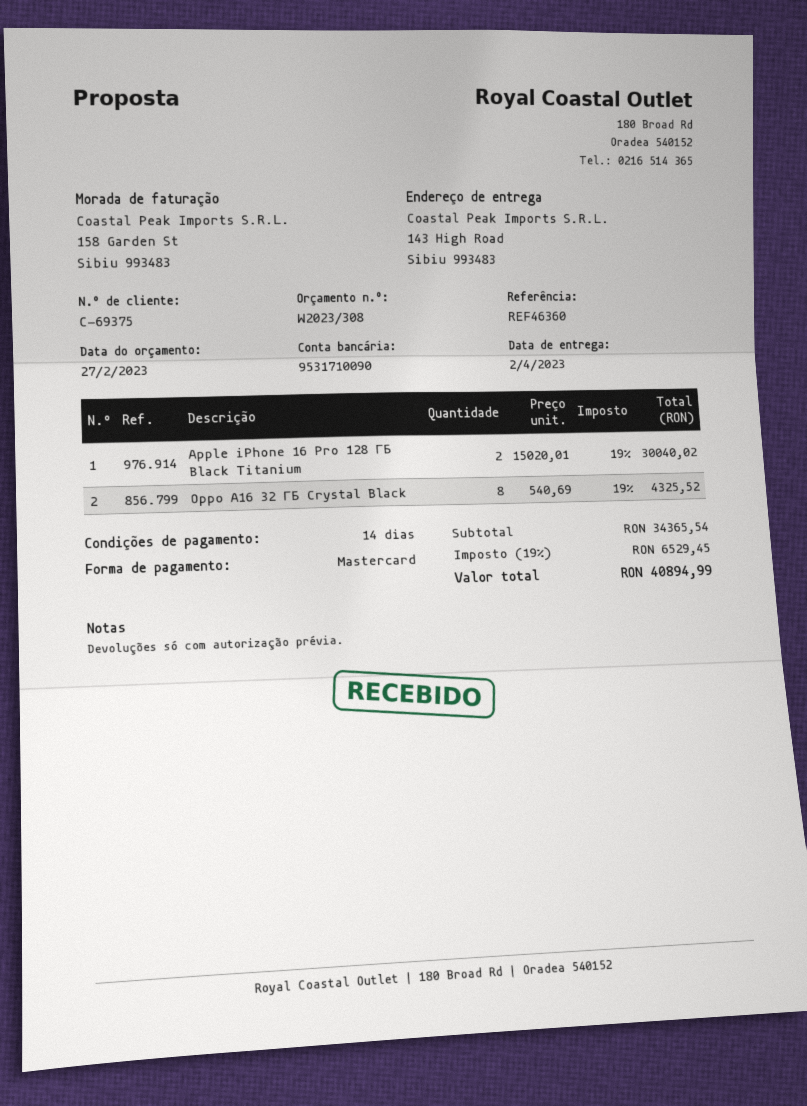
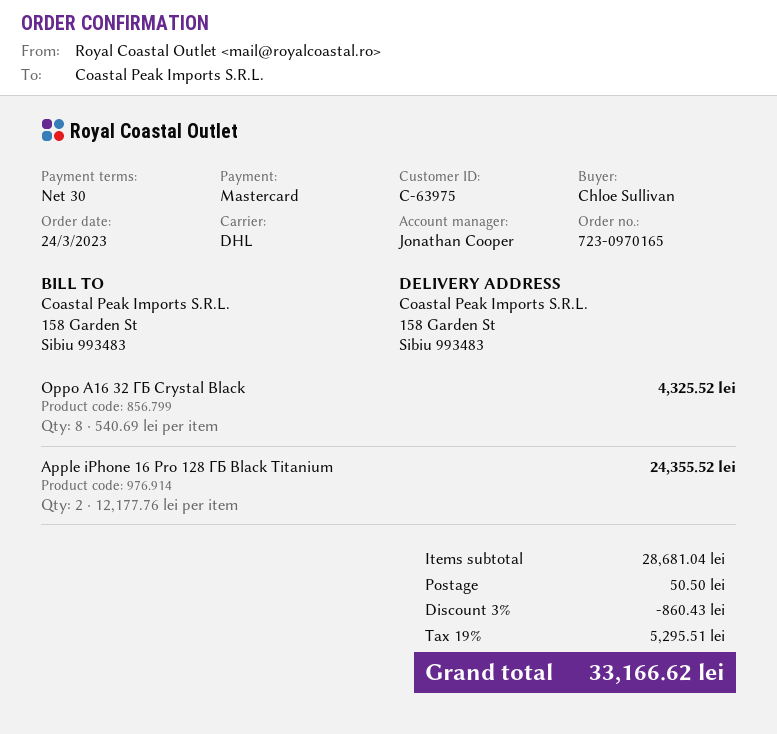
payment terms: 14 days -> 30 days
customer number: C-69375 -> C-63975
ship to: 143 High Road, Sibiu 993483 -> 158 Garden St, Sibiu 993483
Apple iPhone 16 Pro 128 ГБ Black Titanium: 2 x 15020.01 = 30040.02 -> 2 x 12177.76 = 24355.52
subtotal: 34365.54 -> 28681.04
discount: none -> 3% = 860.43
shipping: none -> 50.50
tax: 19% = 6529.45 -> 19% = 5295.51
total: 40894.99 -> 33166.62

